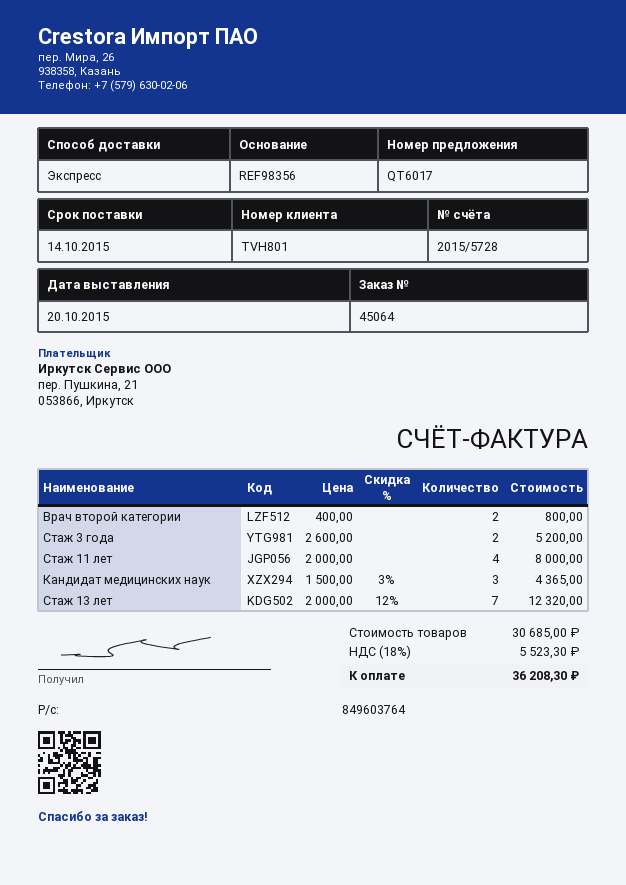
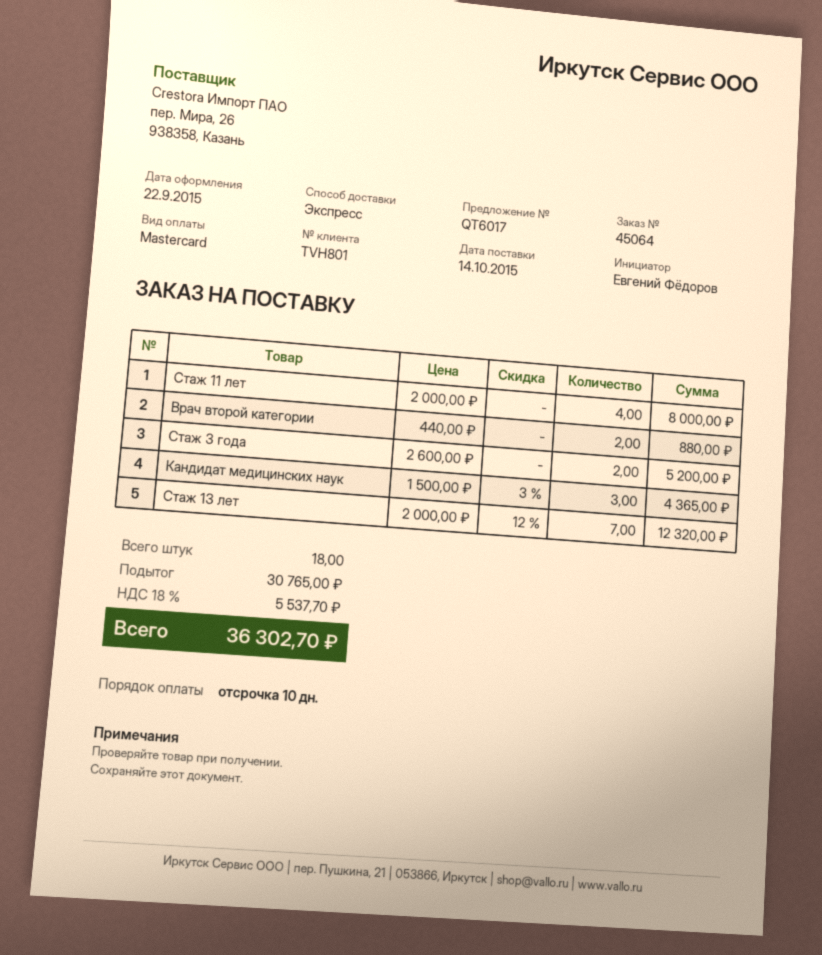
Врач второй категории: 2 x 400.00 = 800.00 -> 2 x 440.00 = 880.00
subtotal: 30685.00 -> 30765.00
tax: 18% = 5523.30 -> 18% = 5537.70
total: 36208.30 -> 36302.70

